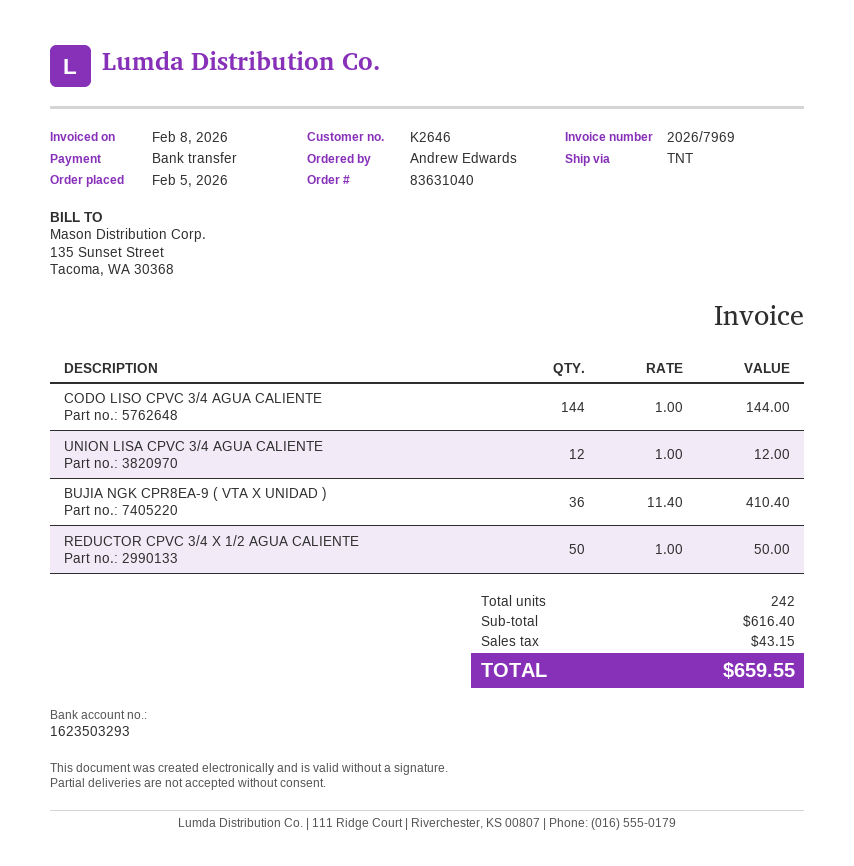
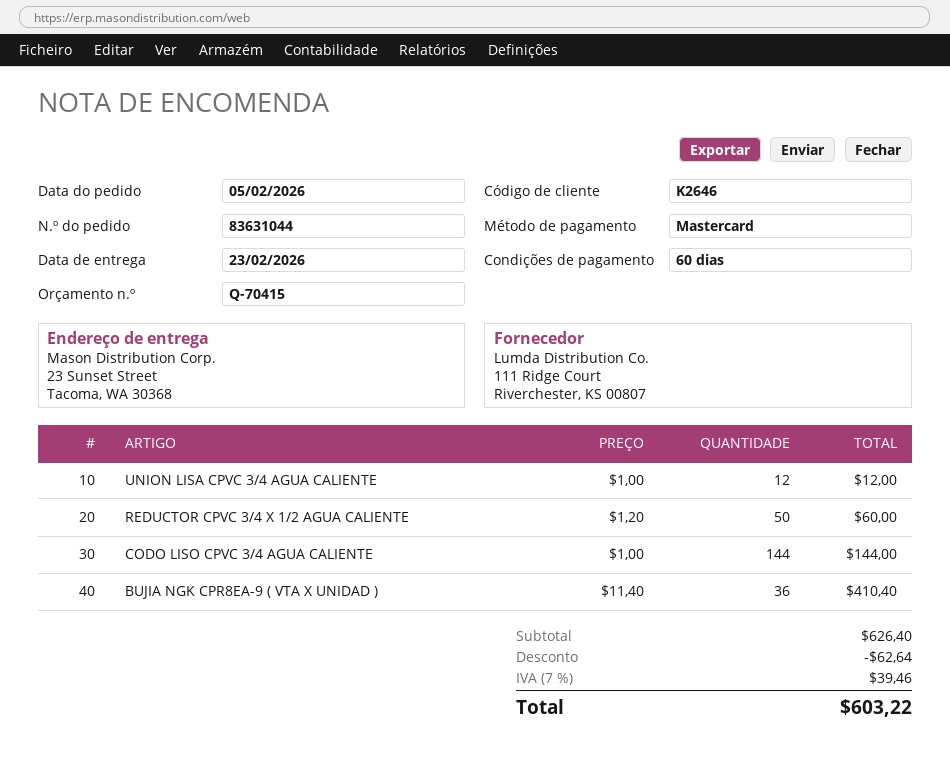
order number: 83631040 -> 83631044
payment method: bank transfer -> Mastercard
REDUCTOR CPVC 3/4 X 1/2 AGUA CALIENTE: 50 x 1.00 = 50.00 -> 50 x 1.20 = 60.00
subtotal: 616.40 -> 626.40
discount: none -> 62.64
tax: 43.15 -> 39.46
total: 659.55 -> 603.22

